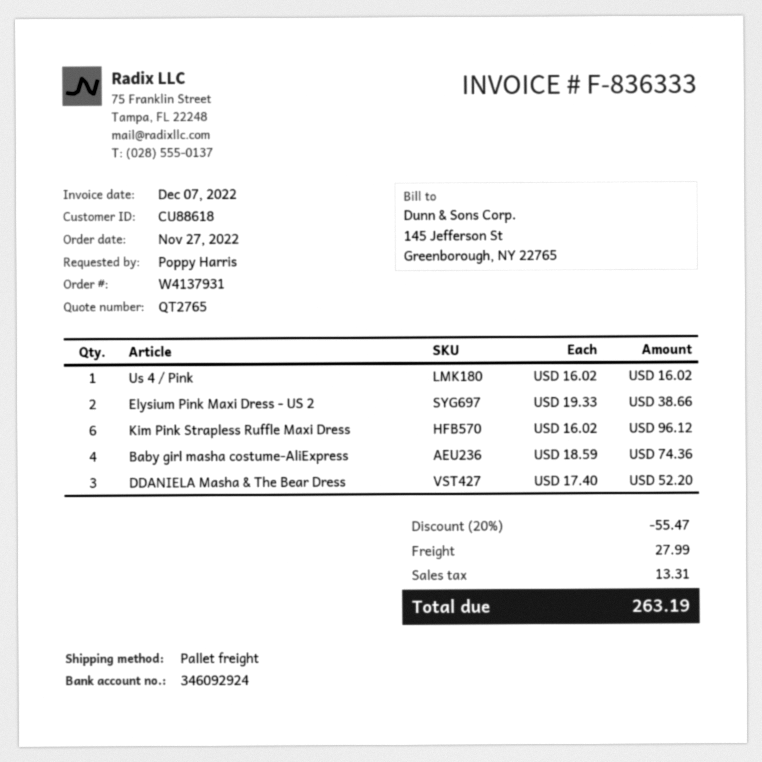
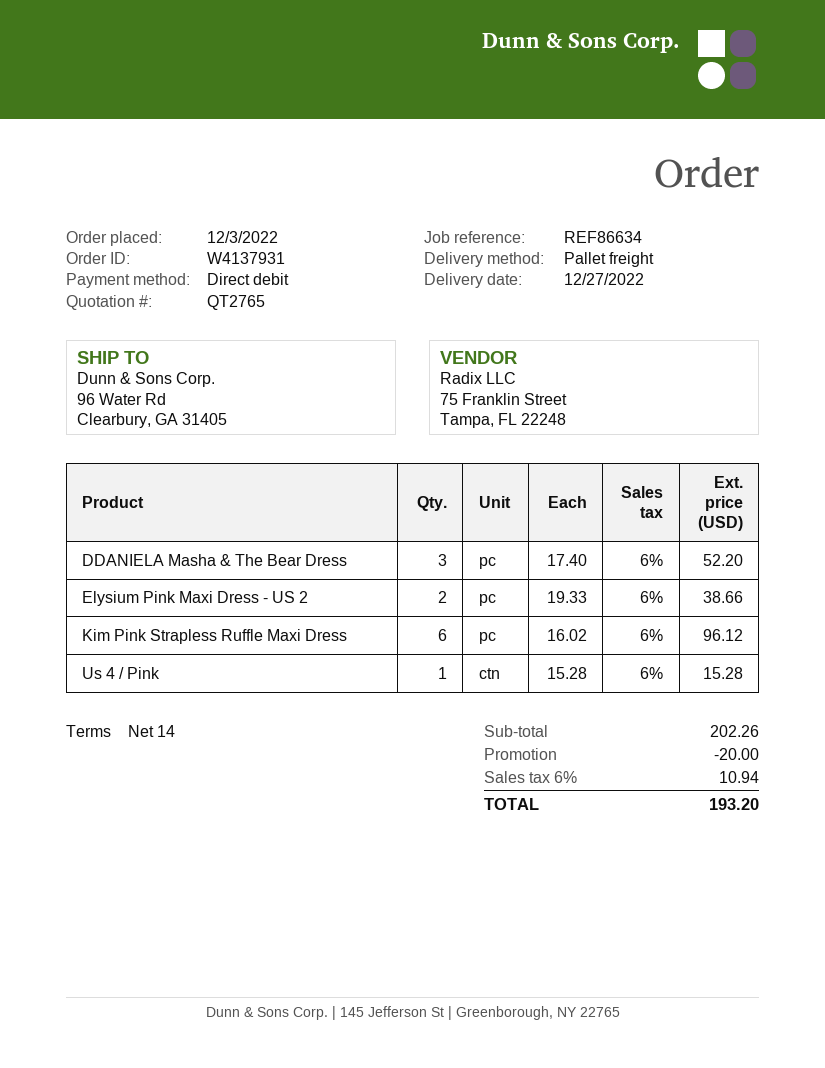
order date: 2022-11-27 -> 2022-12-03
Us 4 / Pink: 1 x 16.02 = 16.02 -> 1 x 15.28 = 15.28
Baby girl masha costume-AliExpress: 4 x 18.59 = 74.36 -> none
discount: 55.47 -> 20.00
shipping: 27.99 -> none
tax: 13.31 -> 10.94
total: 263.19 -> 193.20

